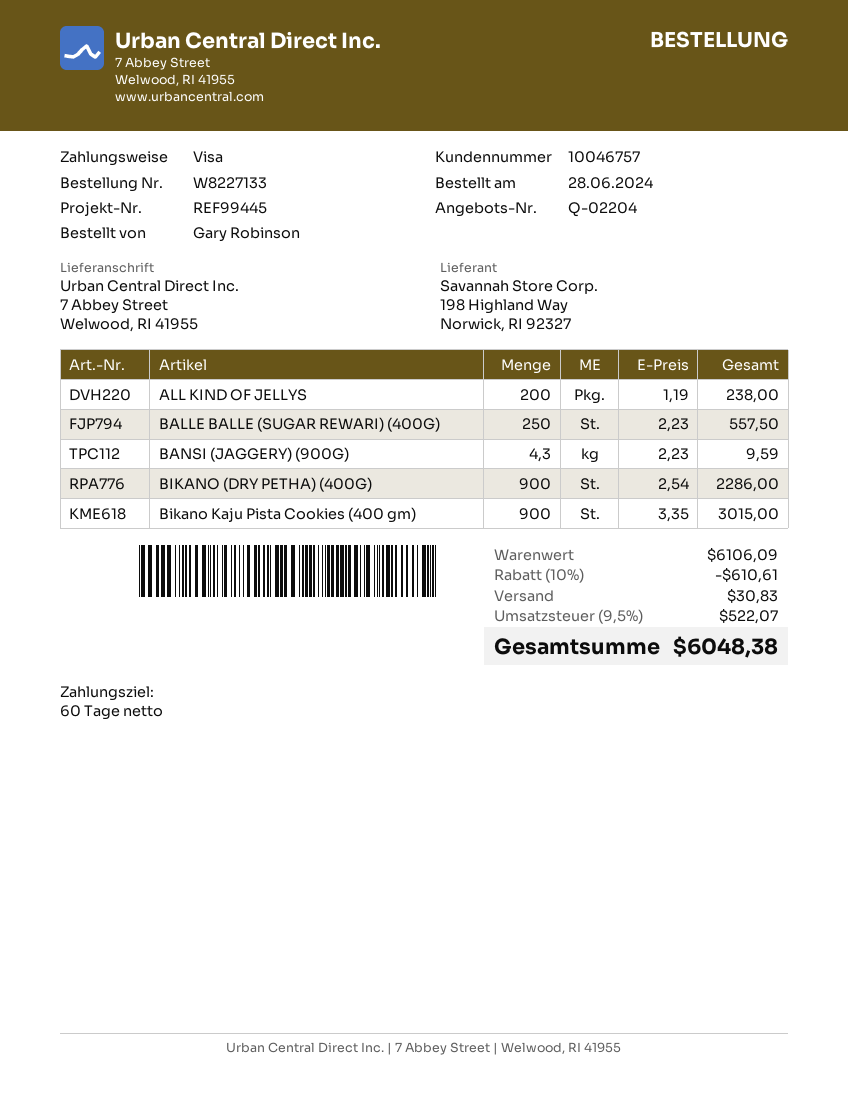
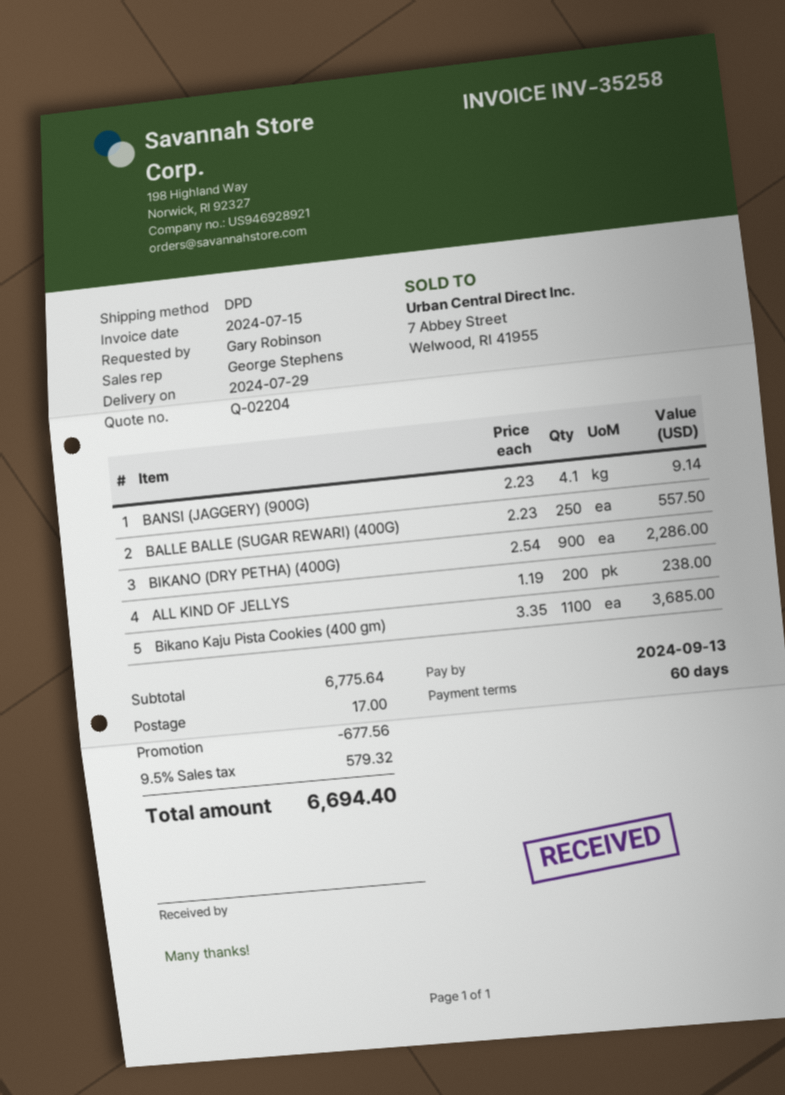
BANSI (JAGGERY) (900G): 4.3 x 2.23 = 9.59 -> 4.1 x 2.23 = 9.14
Bikano Kaju Pista Cookies (400 gm): 900 x 3.35 = 3015.00 -> 1100 x 3.35 = 3685.00
subtotal: 6106.09 -> 6775.64
discount: 610.61 -> 677.56
shipping: 30.83 -> 17.00
tax: 9.5% = 522.07 -> 9.5% = 579.32
total: 6048.38 -> 6694.40

